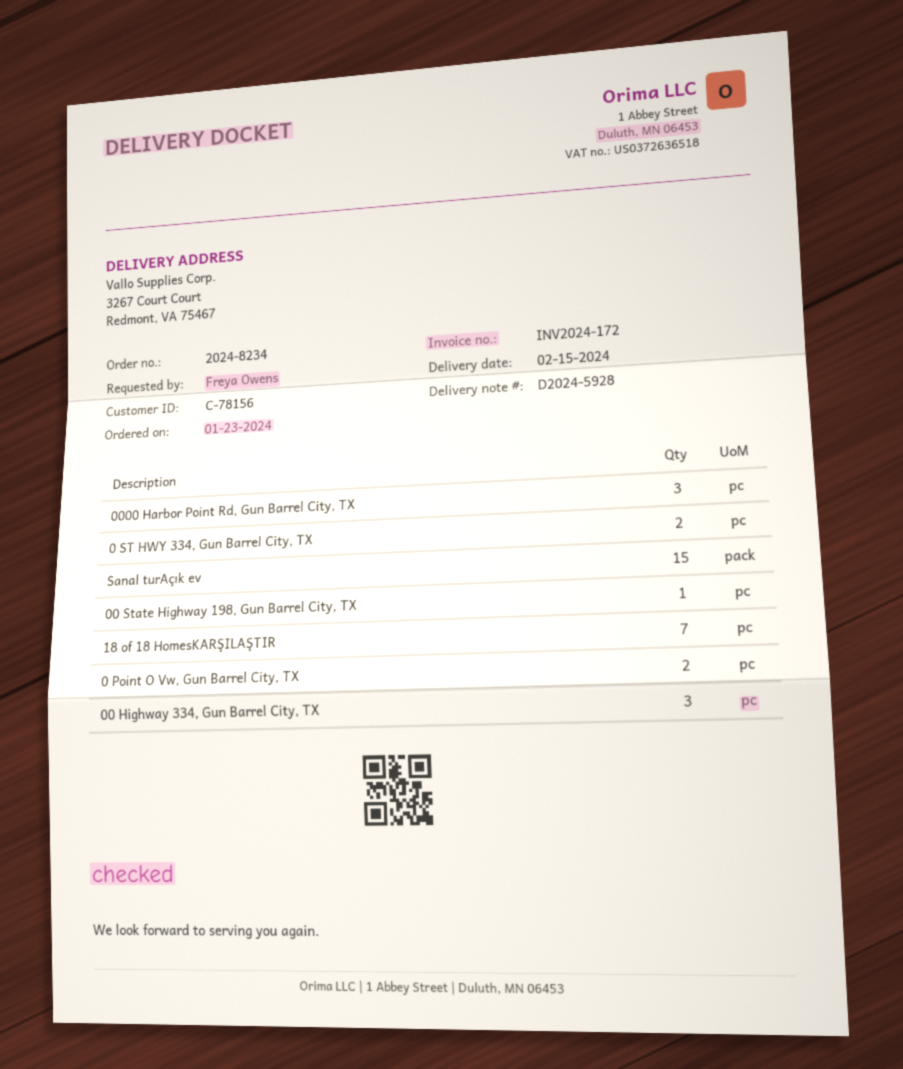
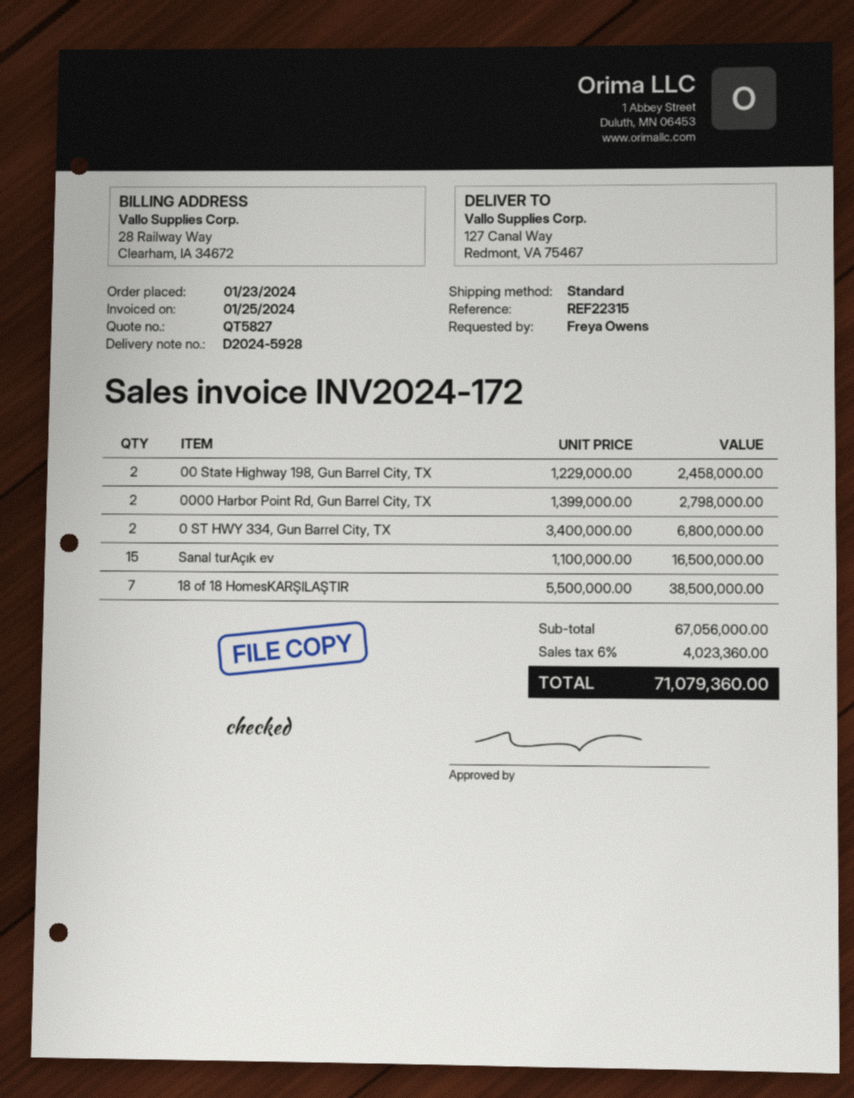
ship to: 3267 Court Court, Redmont, VA 75467 -> 127 Canal Way, Redmont, VA 75467
0000 Harbor Point Rd, Gun Barrel City, TX: 3 -> 2
00 State Highway 198, Gun Barrel City, TX: 1 -> 2
0 Point O Vw, Gun Barrel City, TX: 2 -> none
00 Highway 334, Gun Barrel City, TX: 3 -> none

